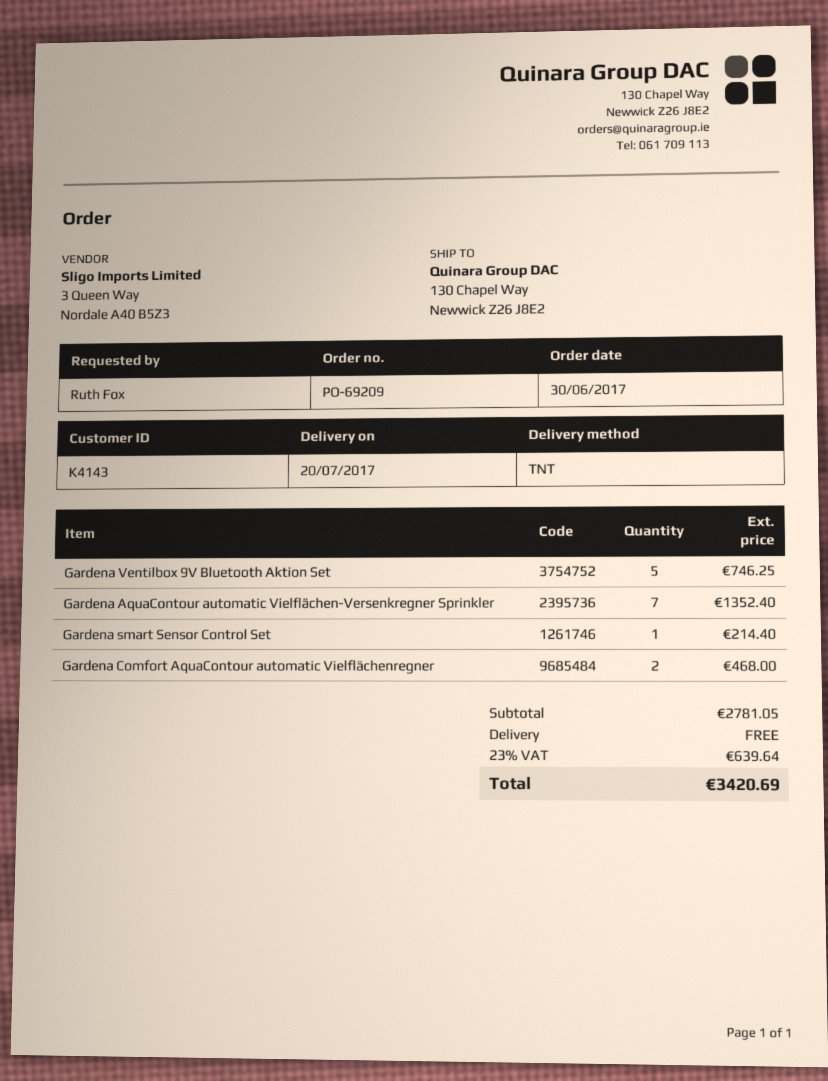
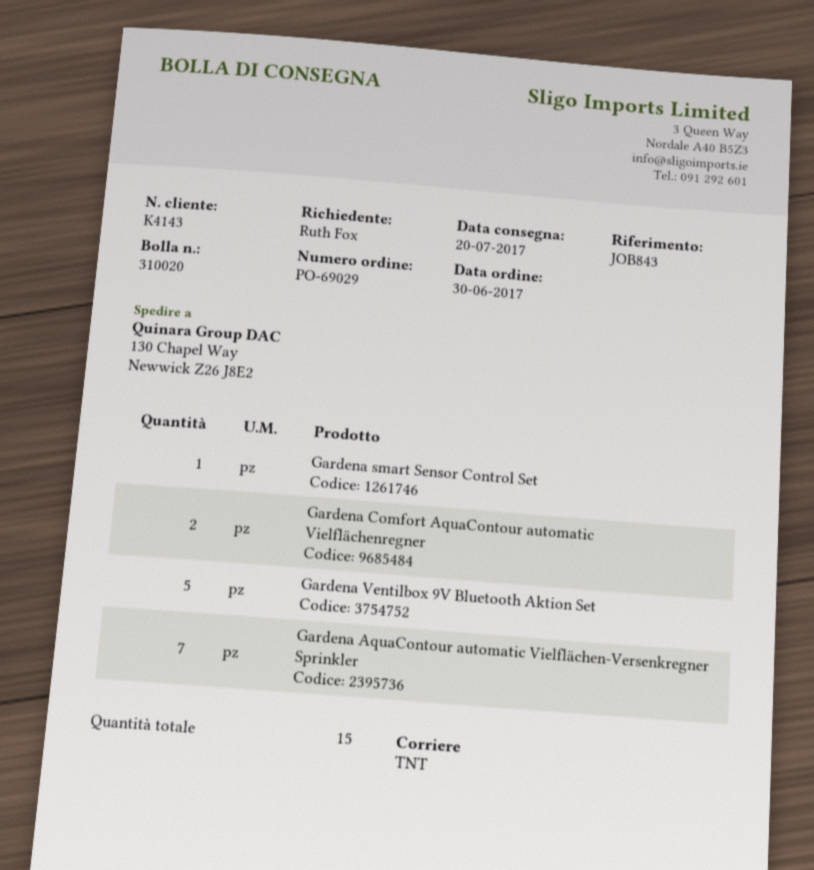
order number: PO-69209 -> PO-69029

